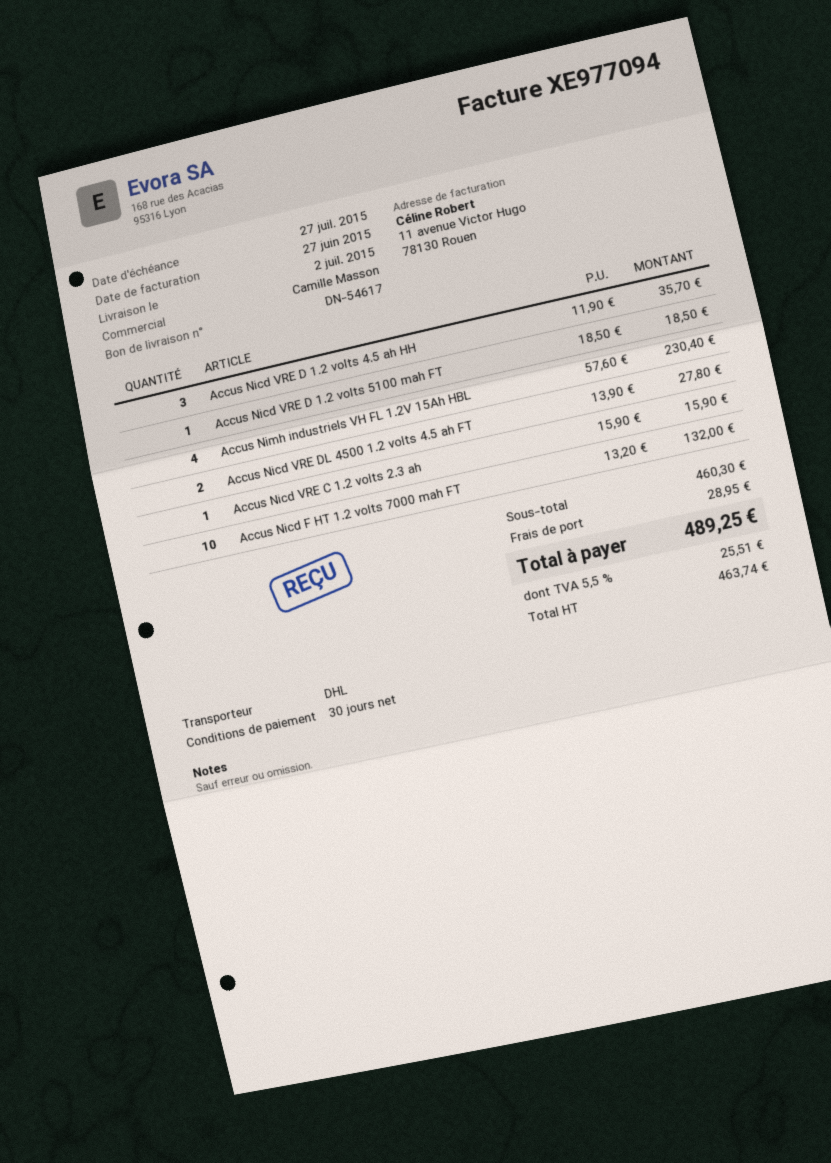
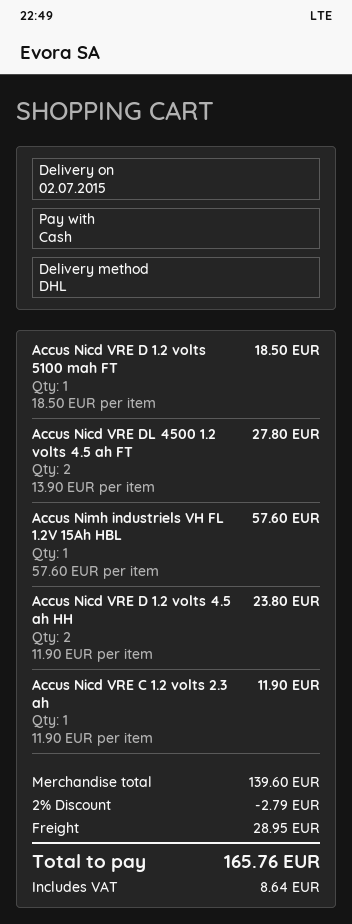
Accus Nicd VRE D 1.2 volts 4.5 ah HH: 3 x 11.90 = 35.70 -> 2 x 11.90 = 23.80
Accus Nimh industriels VH FL 1.2V 15Ah HBL: 4 x 57.60 = 230.40 -> 1 x 57.60 = 57.60
Accus Nicd VRE C 1.2 volts 2.3 ah: 1 x 15.90 = 15.90 -> 1 x 11.90 = 11.90
Accus Nicd F HT 1.2 volts 7000 mah FT: 10 x 13.20 = 132.00 -> none
subtotal: 460.30 -> 139.60
discount: none -> 2% = 2.79
tax: 25.51 -> 8.64
total: 489.25 -> 165.76

